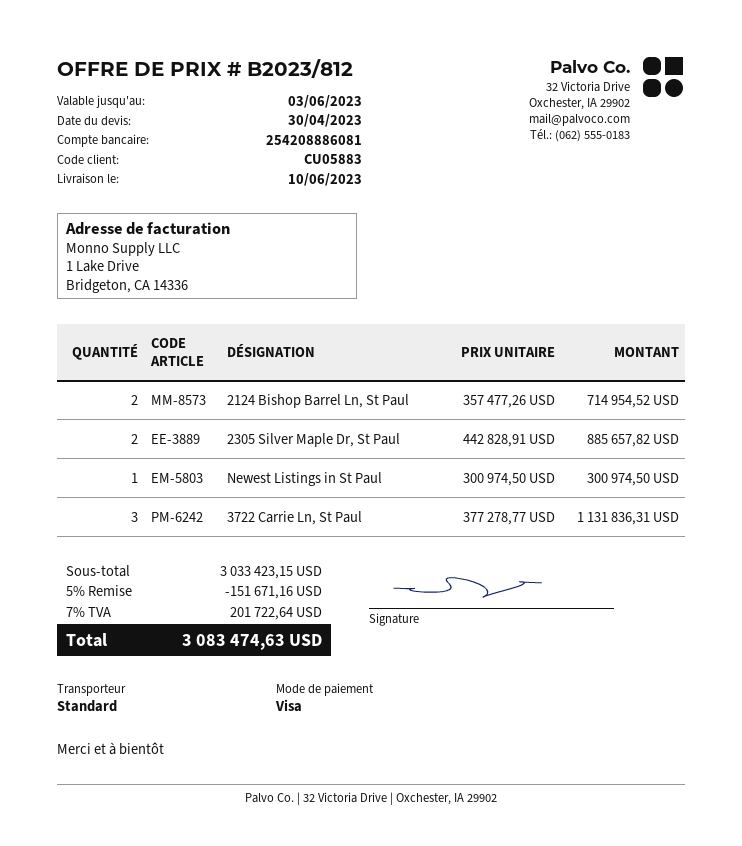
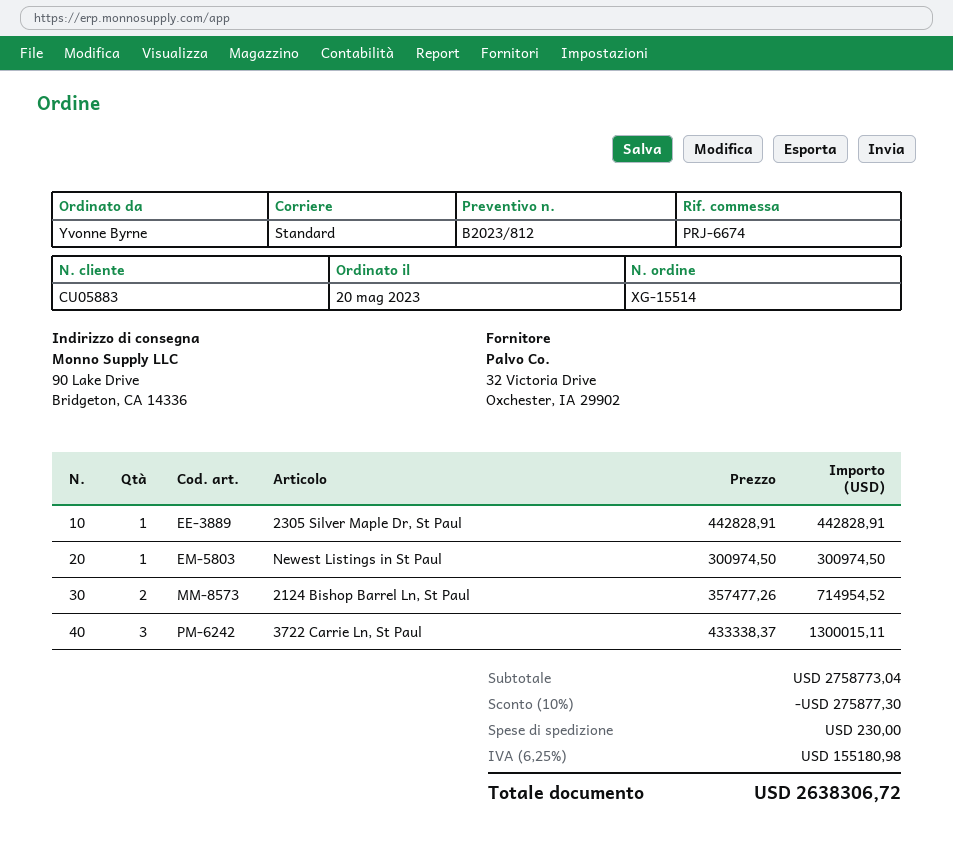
2305 Silver Maple Dr, St Paul: 2 x 442828.91 = 885657.82 -> 1 x 442828.91 = 442828.91
3722 Carrie Ln, St Paul: 3 x 377278.77 = 1131836.31 -> 3 x 433338.37 = 1300015.11
subtotal: 3033423.15 -> 2758773.04
discount: 5% = 151671.16 -> 10% = 275877.30
shipping: none -> 230.00
tax: 7% = 201722.64 -> 6.25% = 155180.98
total: 3083474.63 -> 2638306.72

